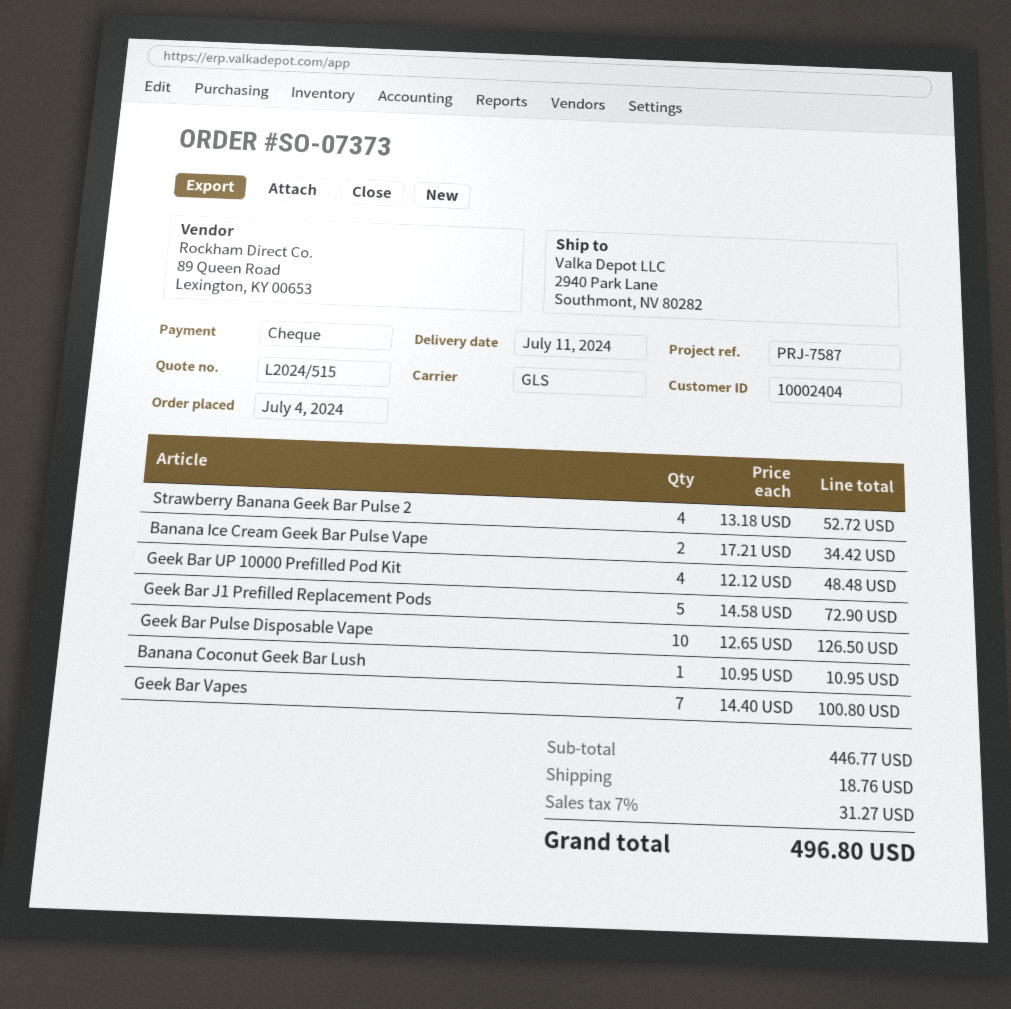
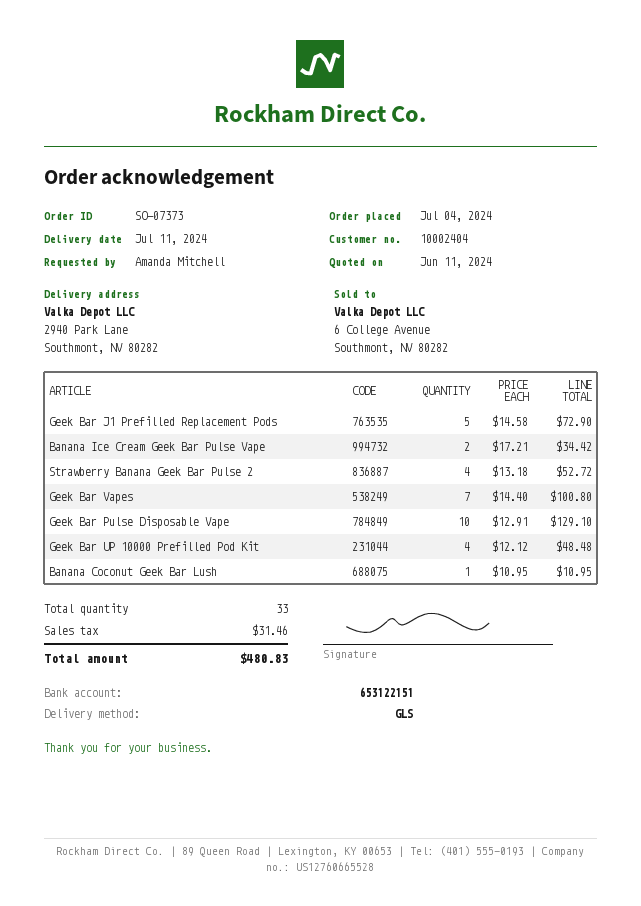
Geek Bar Pulse Disposable Vape: 10 x 12.65 = 126.50 -> 10 x 12.91 = 129.10
shipping: 18.76 -> none
tax: 31.27 -> 31.46
total: 496.80 -> 480.83

